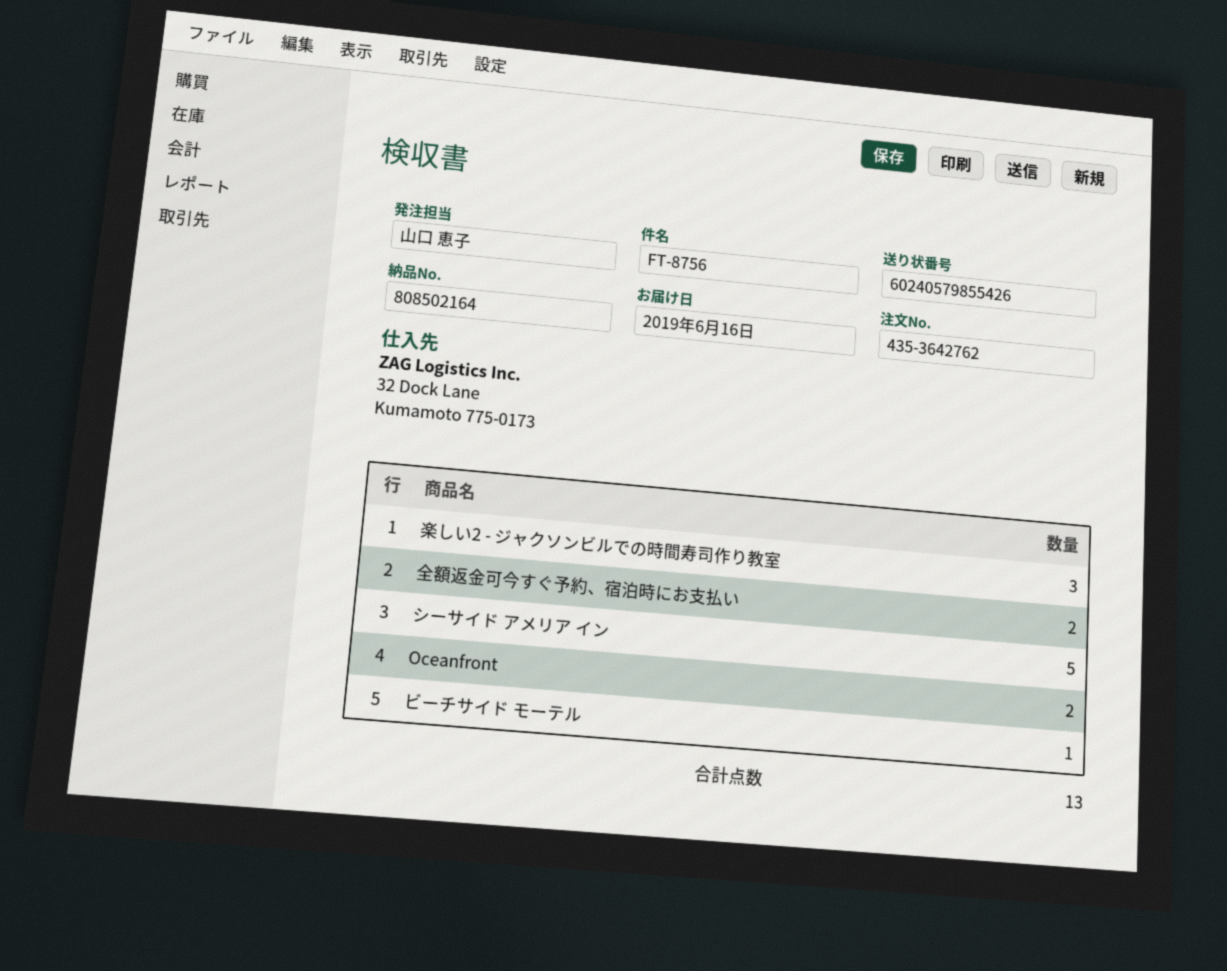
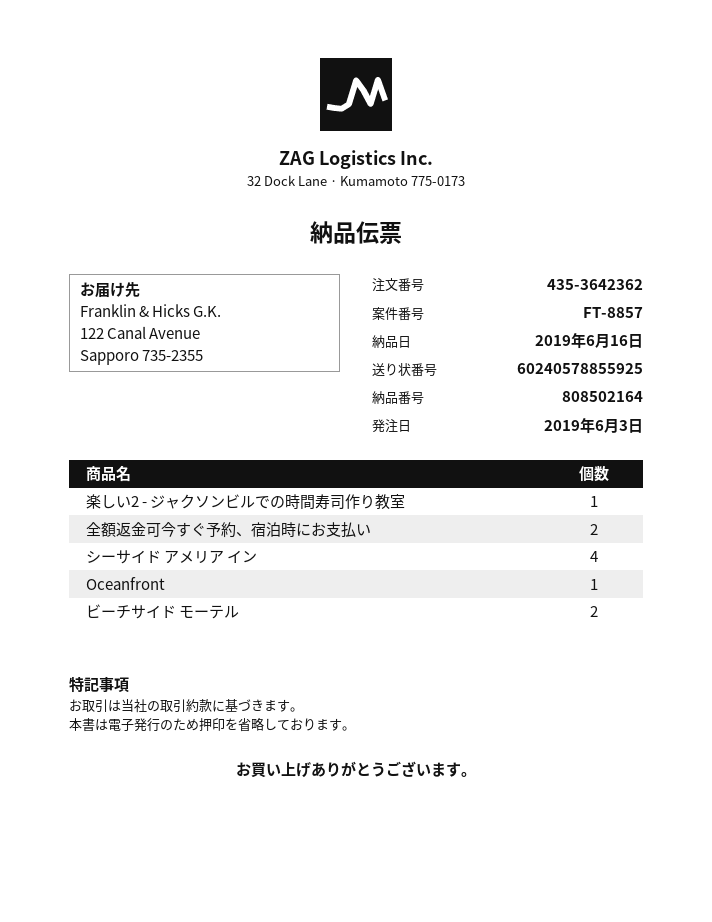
order number: 435-3642762 -> 435-3642362
reference: FT-8756 -> FT-8857
tracking number: 60240579855426 -> 60240578855925
楽しい2 - ジャクソンビルでの時間寿司作り教室: 3 -> 1
シーサイド アメリア イン: 5 -> 4
Oceanfront: 2 -> 1
ビーチサイド モーテル: 1 -> 2

